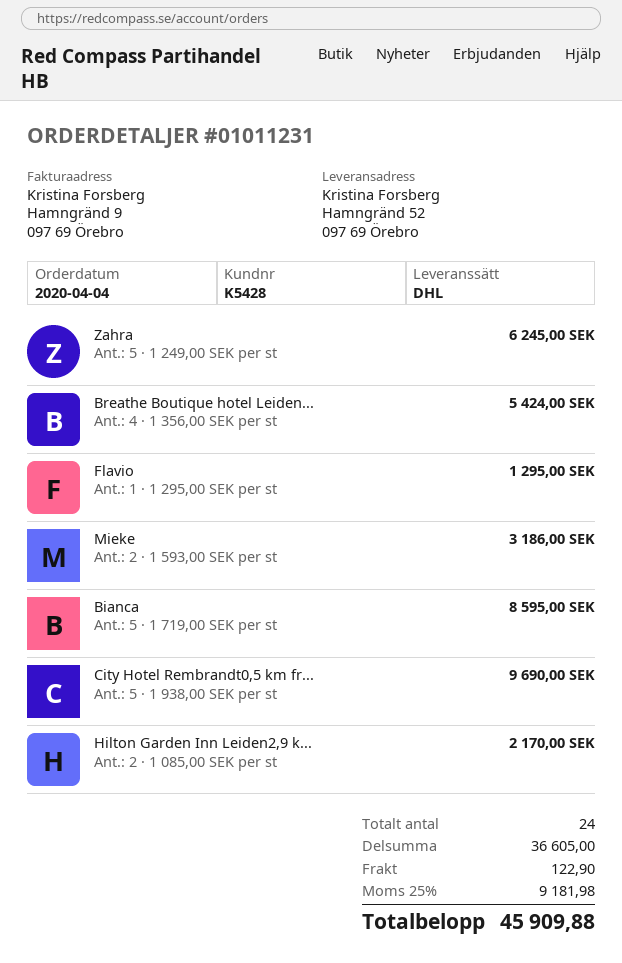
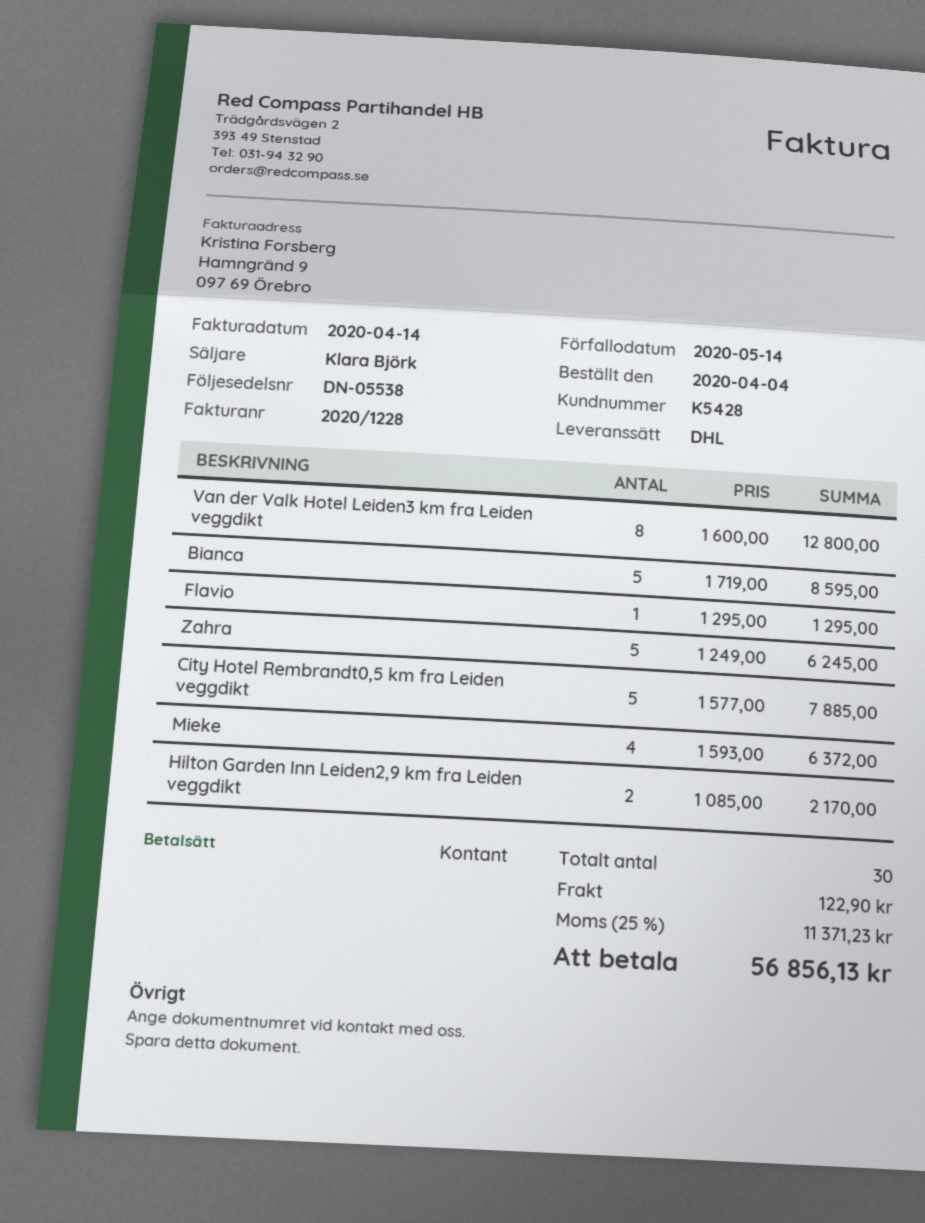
Breathe Boutique hotel Leiden...: 4 x 1356.00 = 5424.00 -> none
Mieke: 2 x 1593.00 = 3186.00 -> 4 x 1593.00 = 6372.00
City Hotel Rembrandt0,5 km fr...: 5 x 1938.00 = 9690.00 -> 5 x 1577.00 = 7885.00
Van der Valk Hotel Leiden3 km fra Leiden veggdikt: none -> 8 x 1600.00 = 12800.00
total quantity: 24 -> 30
tax: 25% = 9181.98 -> 25% = 11371.23
total: 45909.88 -> 56856.13

